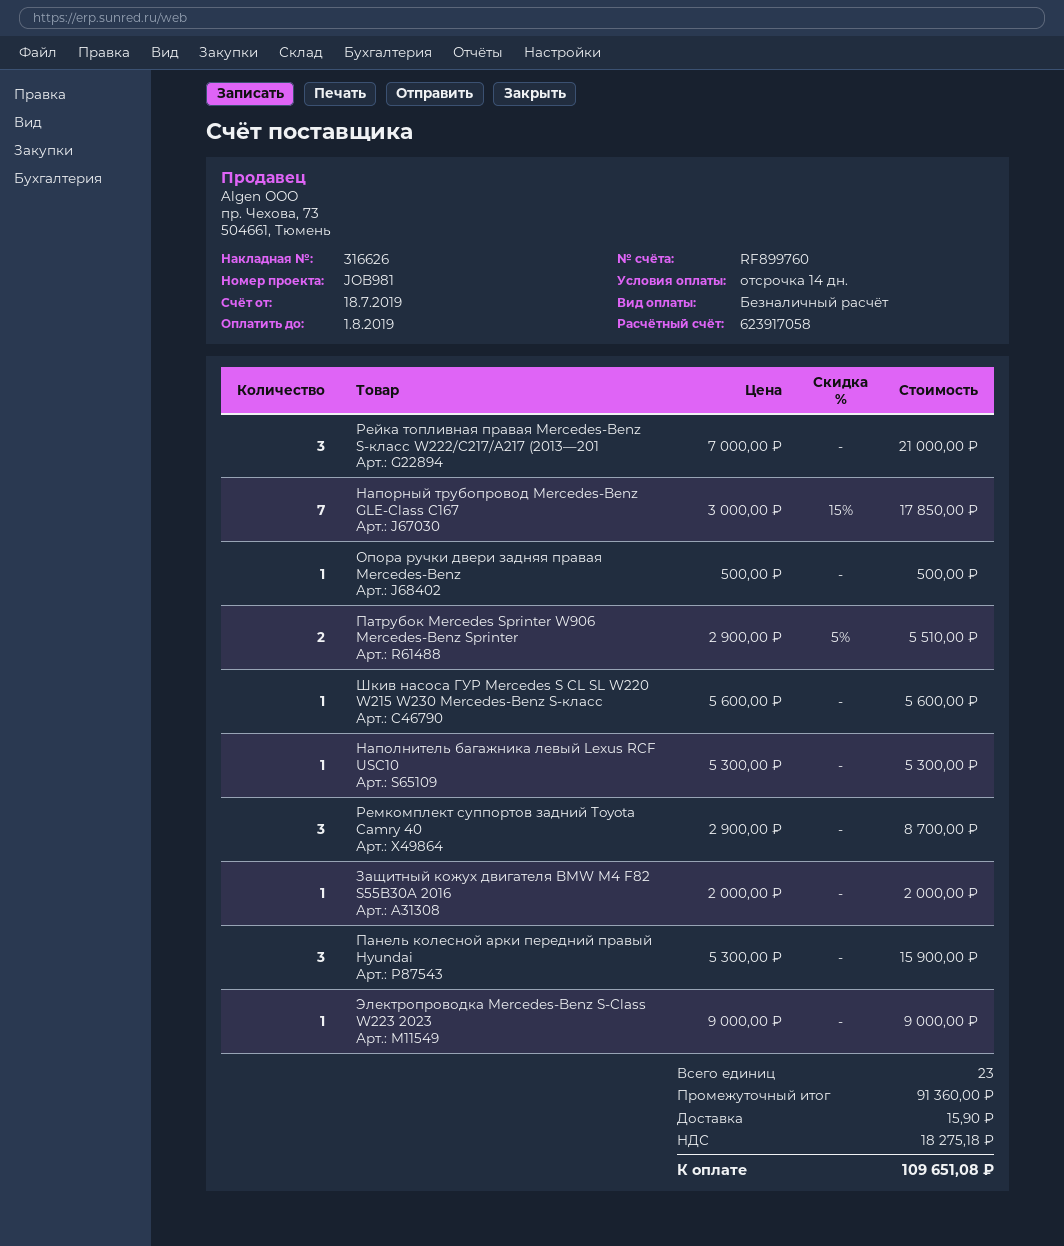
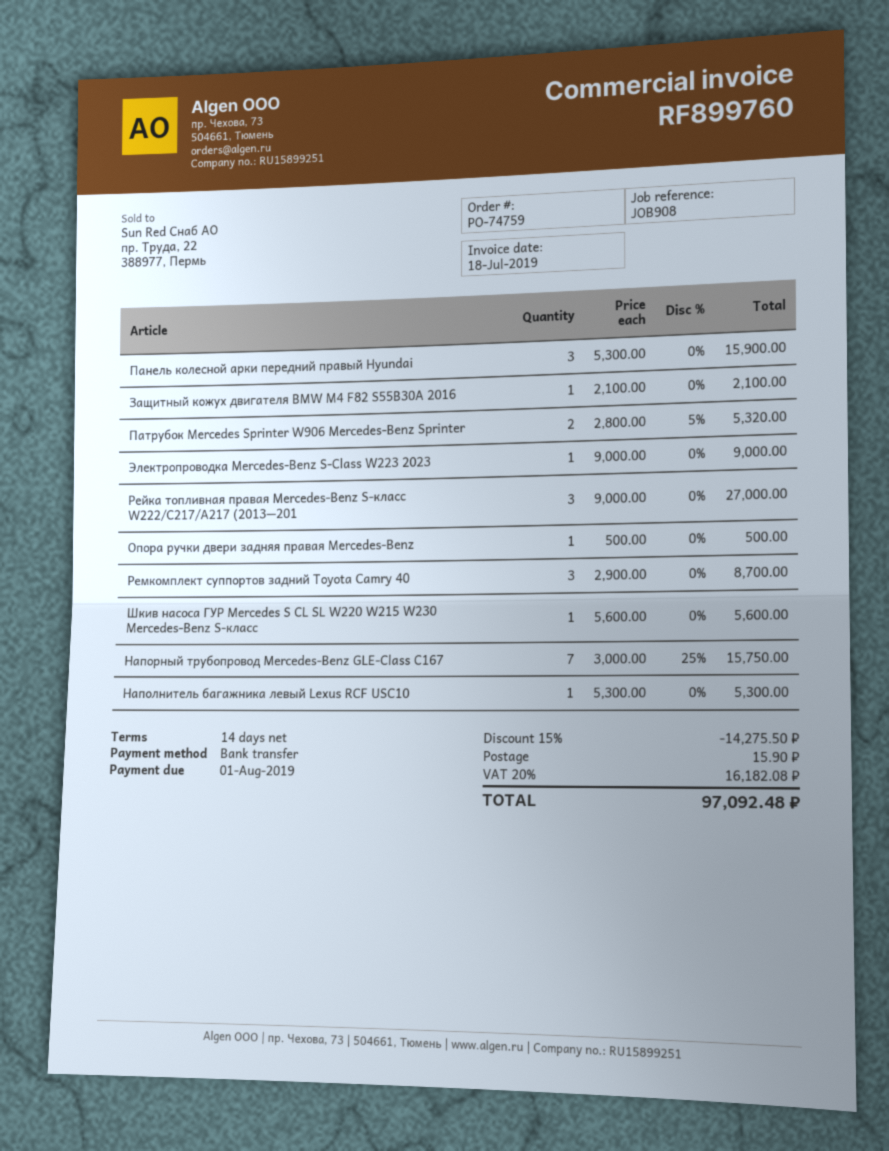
reference: JOB981 -> JOB908
Рейка топливная правая Mercedes-Benz S-класс W222/C217/A217 (2013—201: 3 x 7000.00 = 21000.00 -> 3 x 9000.00 = 27000.00
Напорный трубопровод Mercedes-Benz GLE-Class C167: 7 x 3000.00 - 15% = 17850.00 -> 7 x 3000.00 - 25% = 15750.00
Патрубок Mercedes Sprinter W906 Mercedes-Benz Sprinter: 2 x 2900.00 - 5% = 5510.00 -> 2 x 2800.00 - 5% = 5320.00
Защитный кожух двигателя BMW M4 F82 S55B30A 2016: 1 x 2000.00 = 2000.00 -> 1 x 2100.00 = 2100.00
discount: none -> 15% = 14275.50
tax: 18275.18 -> 16182.08
total: 109651.08 -> 97092.48

